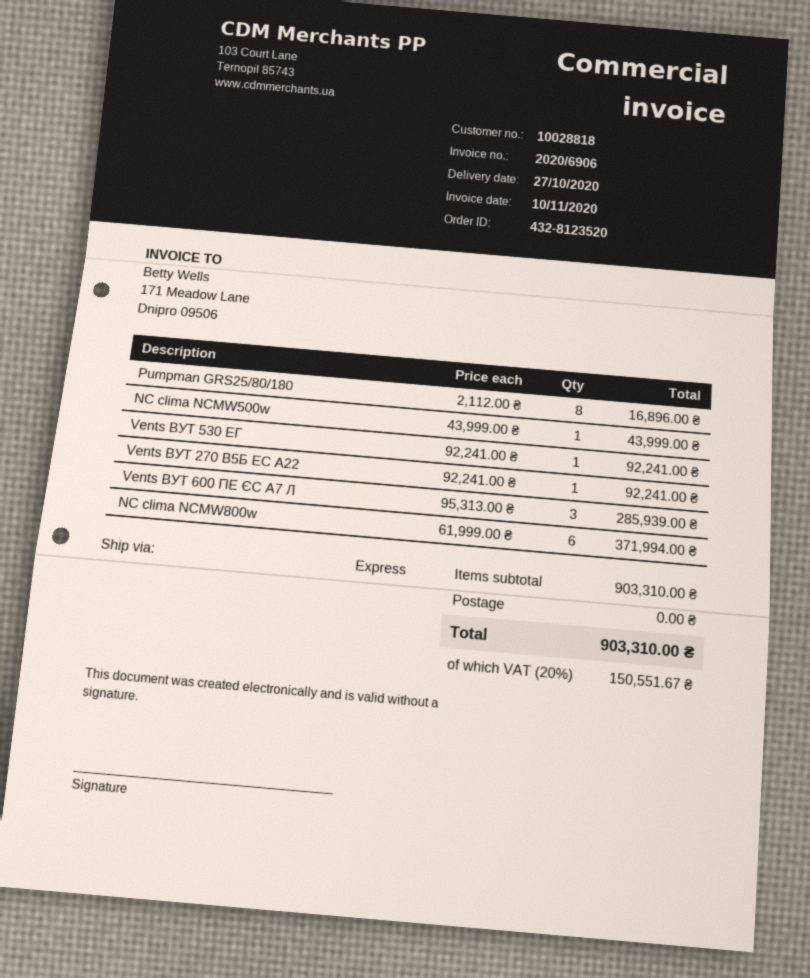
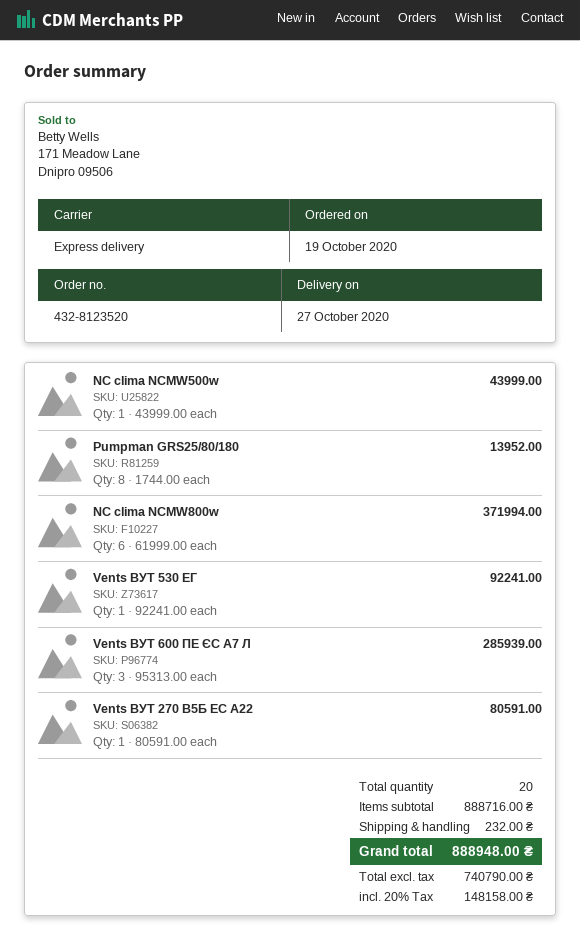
Pumpman GRS25/80/180: 8 x 2112.00 = 16896.00 -> 8 x 1744.00 = 13952.00
Vents ВУТ 270 В5Б ЕС А22: 1 x 92241.00 = 92241.00 -> 1 x 80591.00 = 80591.00
subtotal: 903310.00 -> 888716.00
shipping: 0.00 -> 232.00
tax: 20% = 150551.67 -> 20% = 148158.00
total: 903310.00 -> 888948.00

